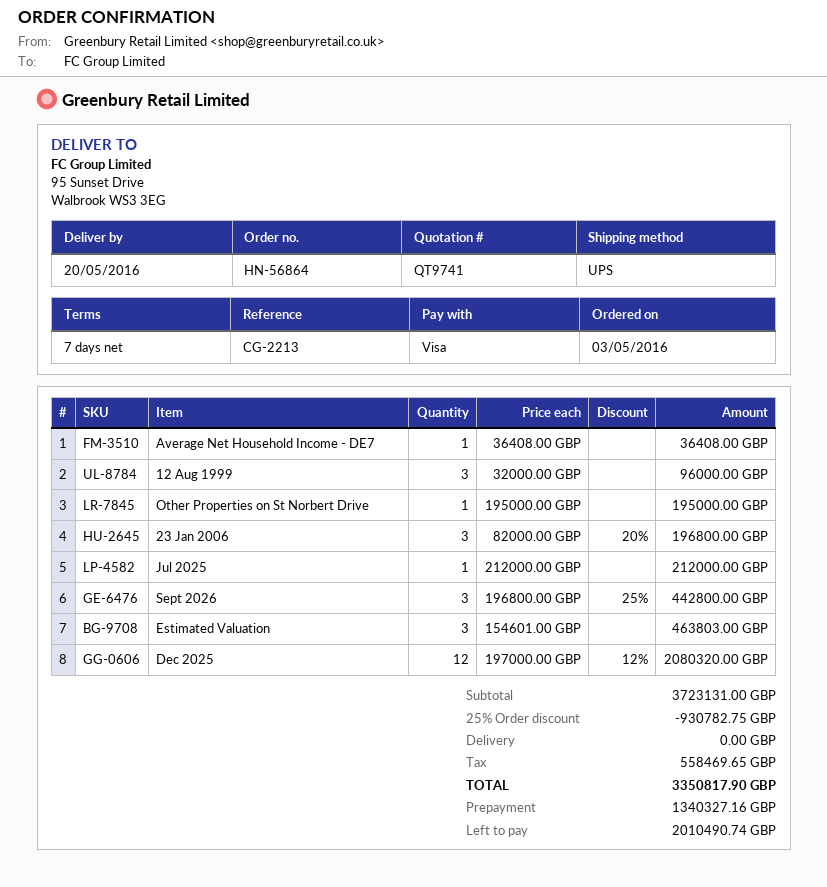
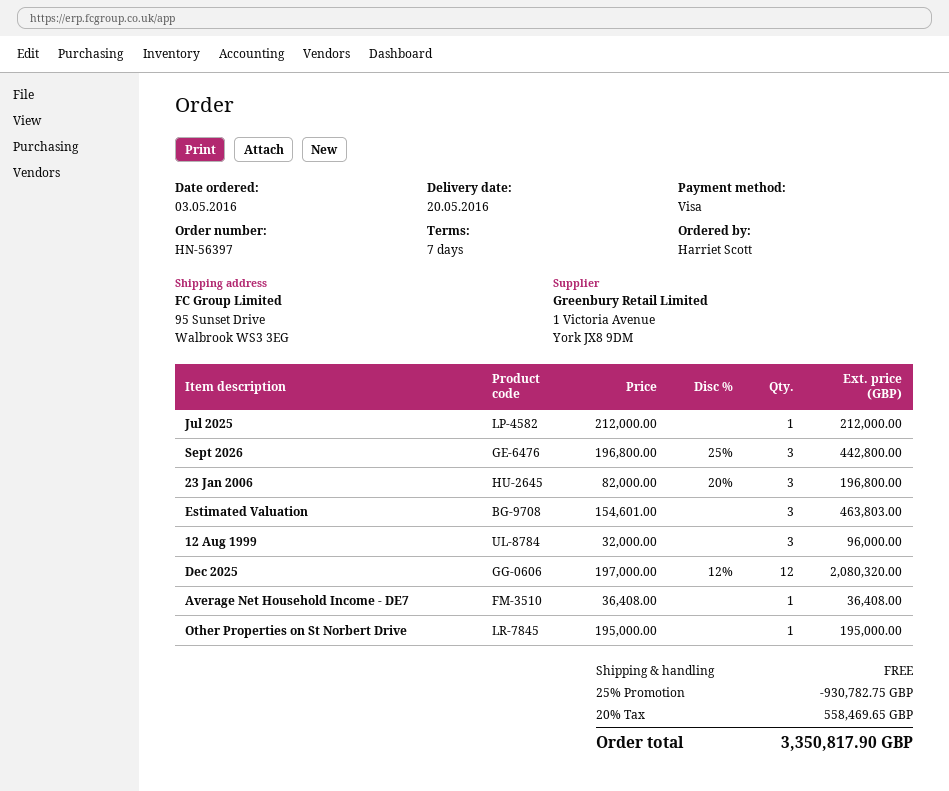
order number: HN-56864 -> HN-56397

